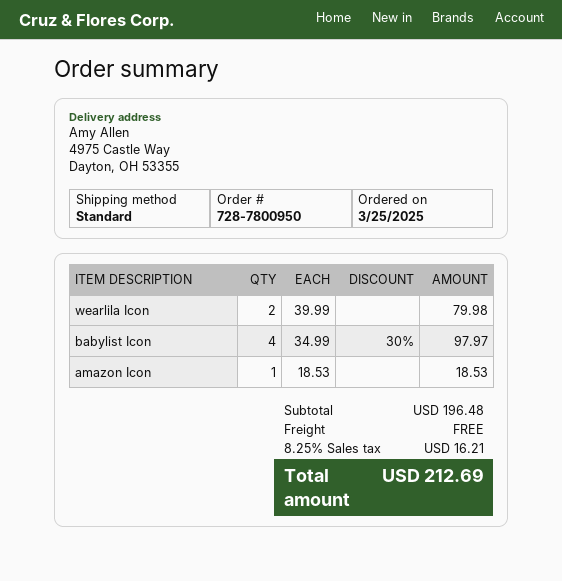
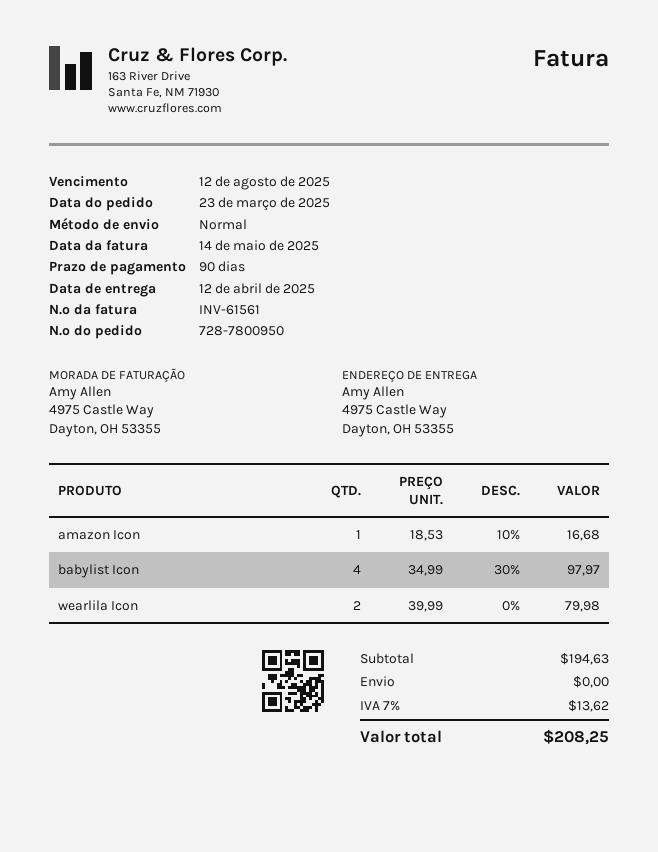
order date: 2025-03-25 -> 2025-03-23
amazon Icon: 1 x 18.53 = 18.53 -> 1 x 18.53 - 10% = 16.68
subtotal: 196.48 -> 194.63
tax: 8.25% = 16.21 -> 7% = 13.62
total: 212.69 -> 208.25

